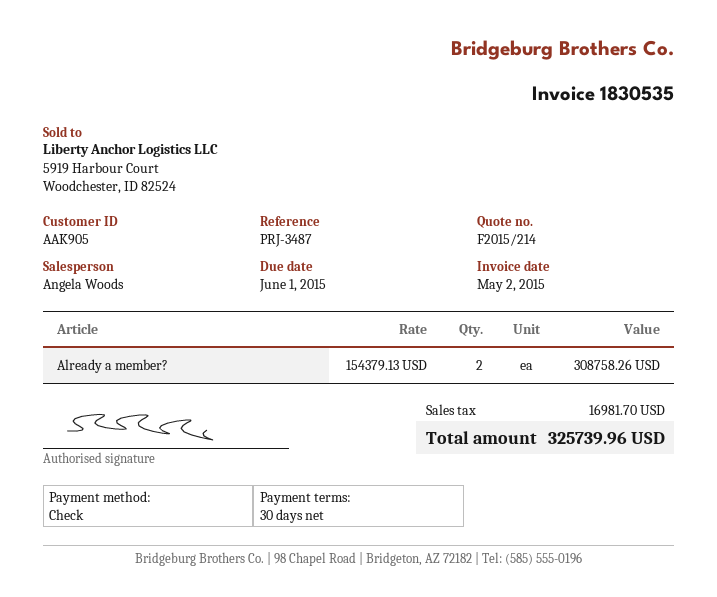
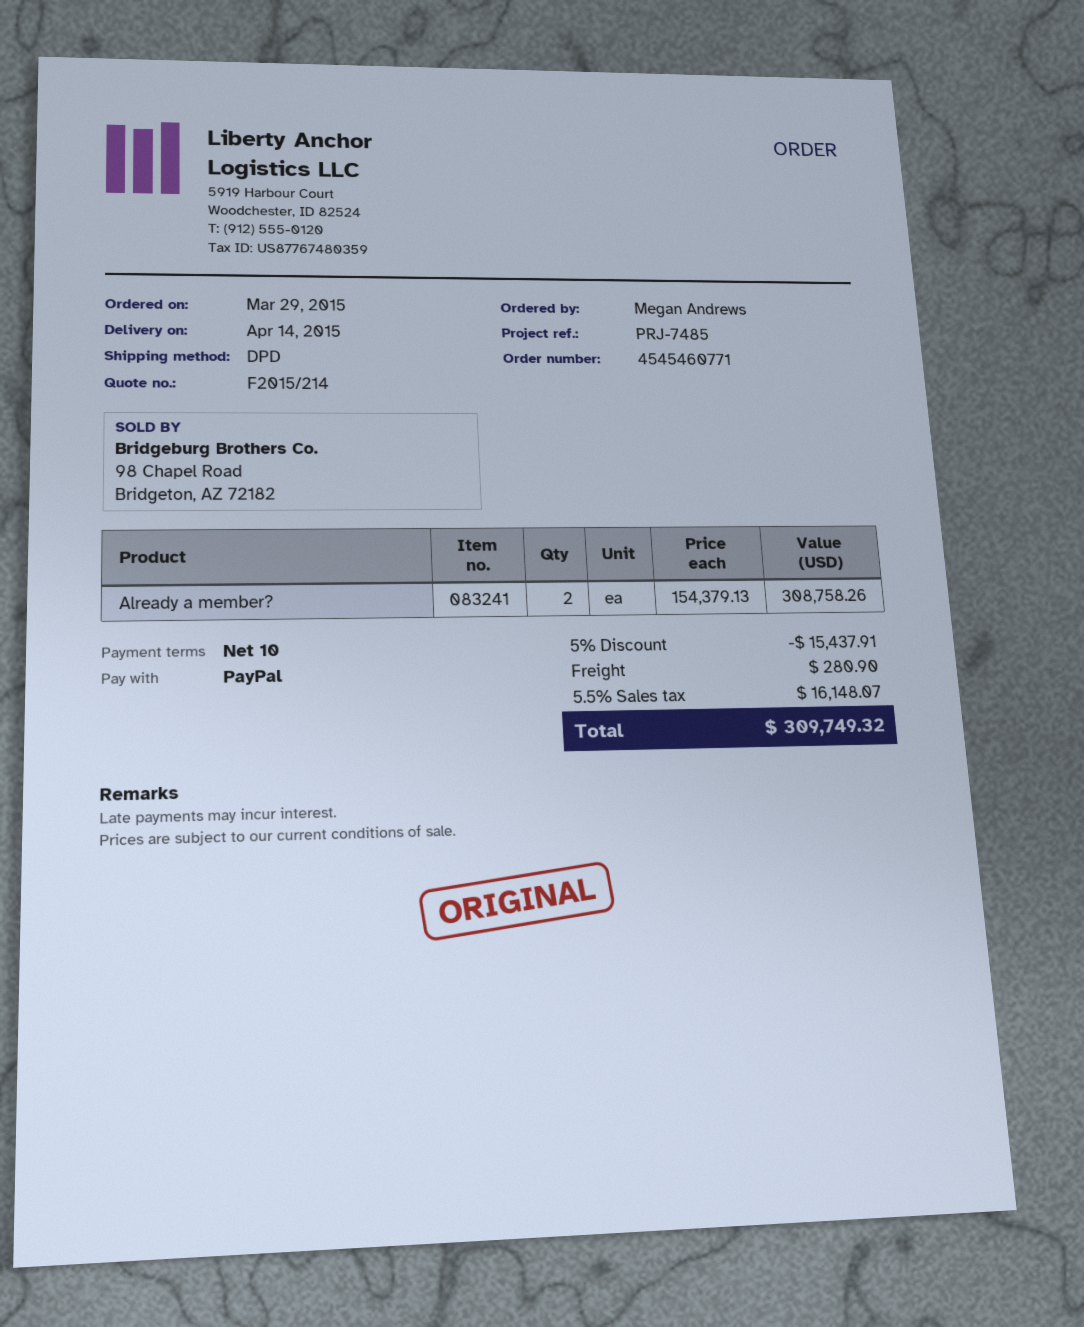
payment terms: 30 days -> 10 days
reference: PRJ-3487 -> PRJ-7485
payment method: cheque -> PayPal
discount: none -> 5% = 15437.91
shipping: none -> 280.90
tax: 16981.70 -> 16148.07
total: 325739.96 -> 309749.32

